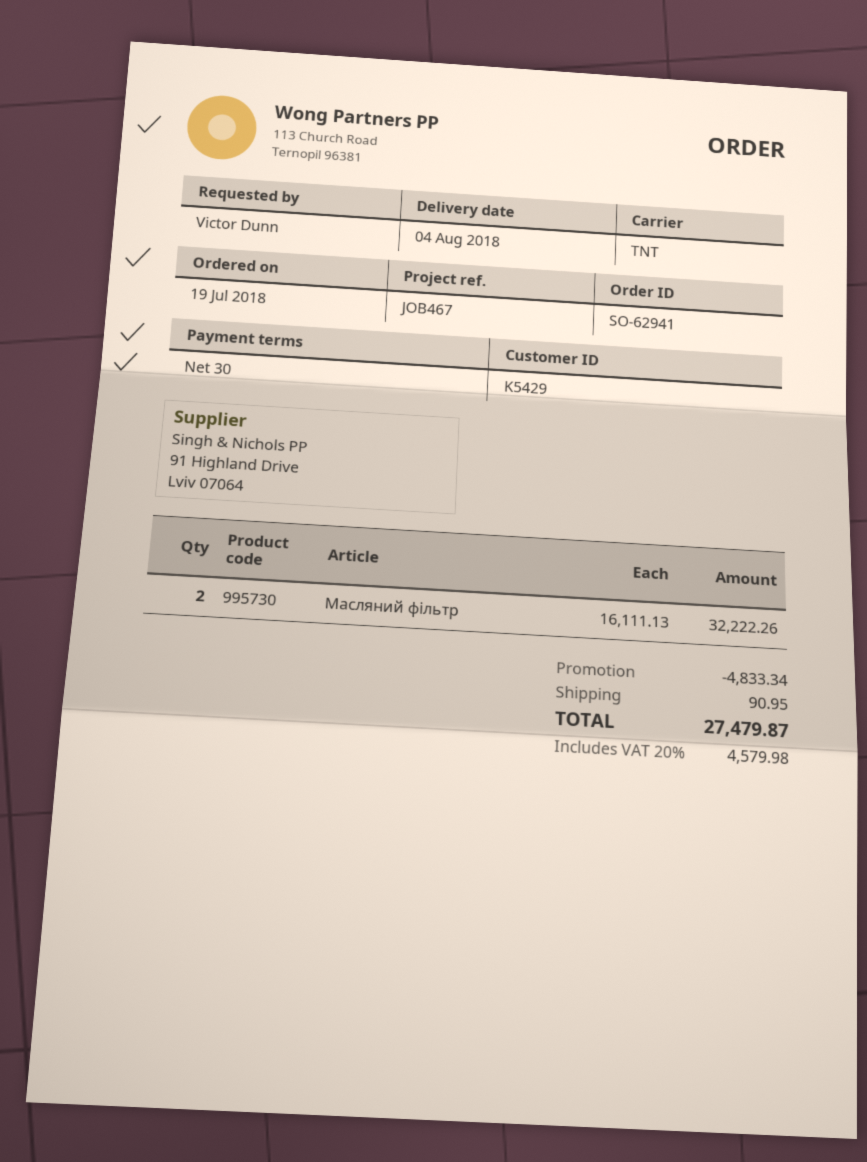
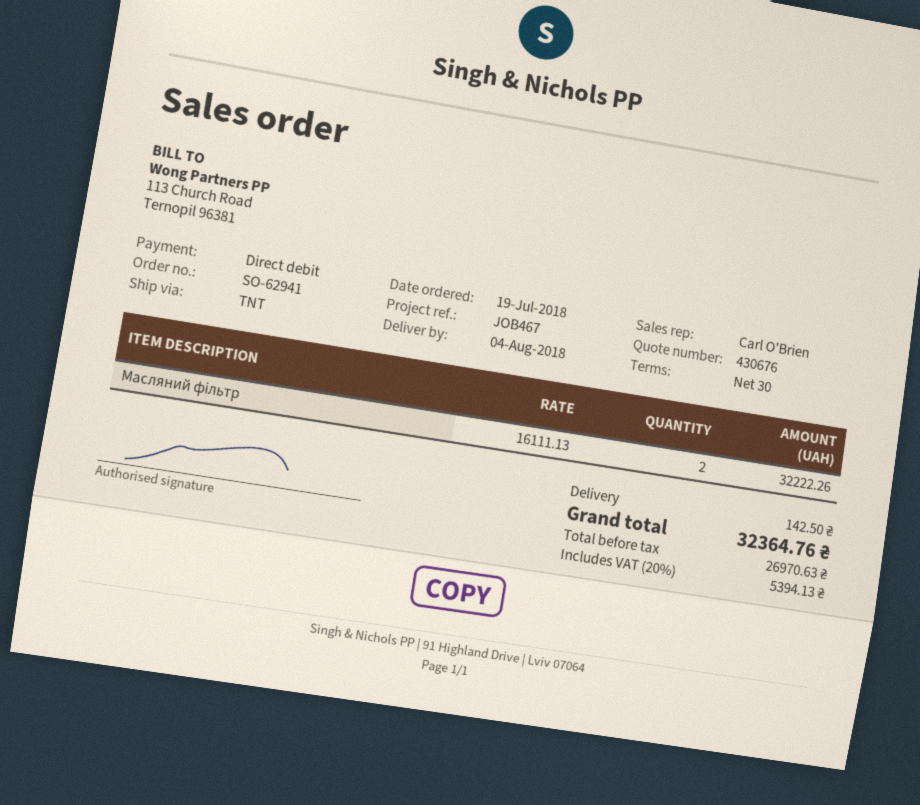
discount: 4833.34 -> none
shipping: 90.95 -> 142.50
tax: 20% = 4579.98 -> 20% = 5394.13
total: 27479.87 -> 32364.76

